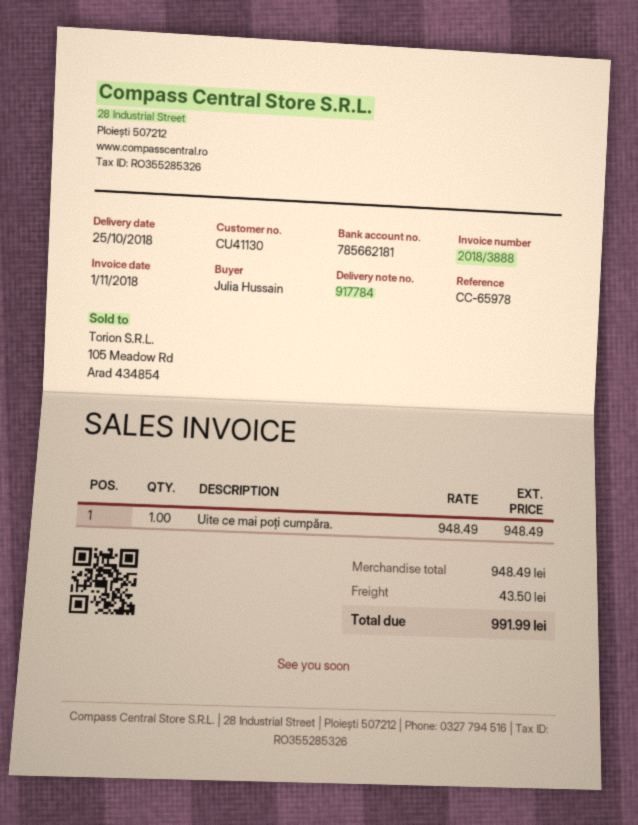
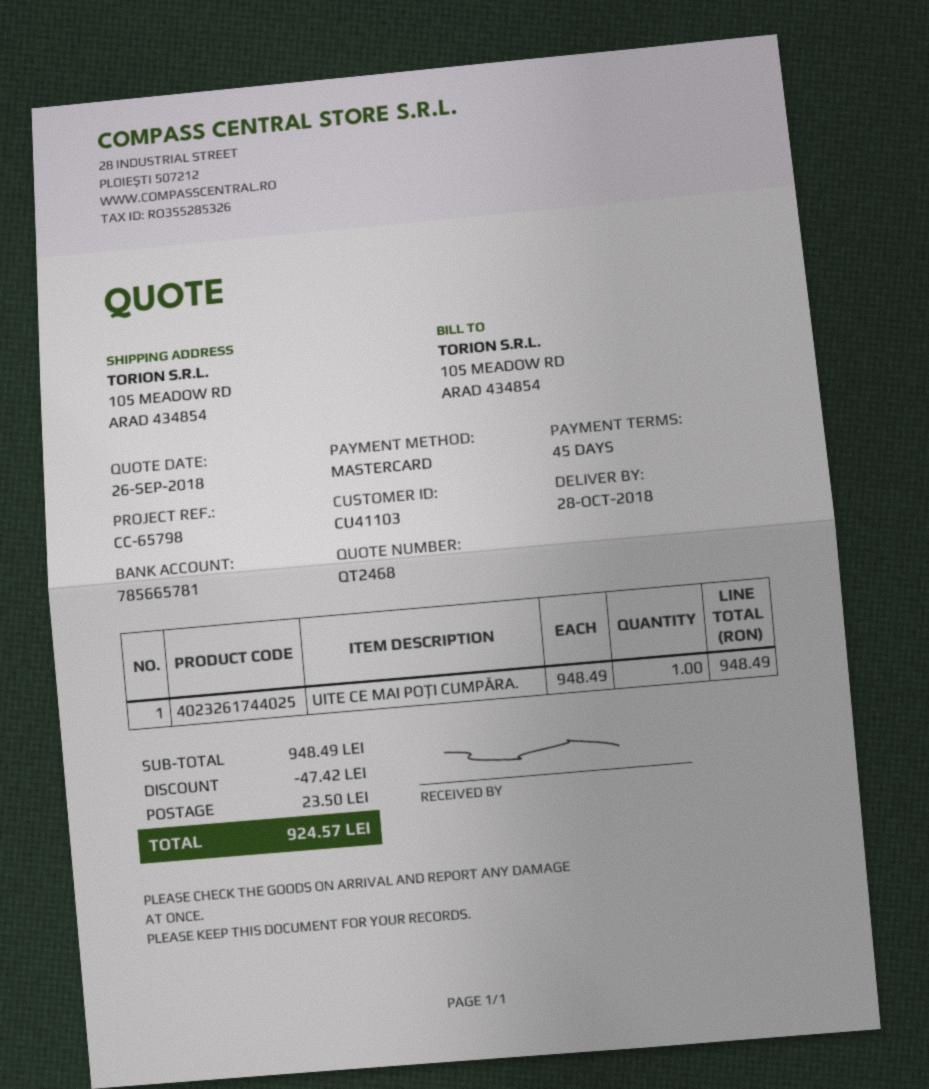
delivery date: 2018-10-25 -> 2018-10-28
customer number: CU41130 -> CU41103
reference: CC-65978 -> CC-65798
bank account: 785662181 -> 785665781
discount: none -> 47.42
shipping: 43.50 -> 23.50
total: 991.99 -> 924.57

